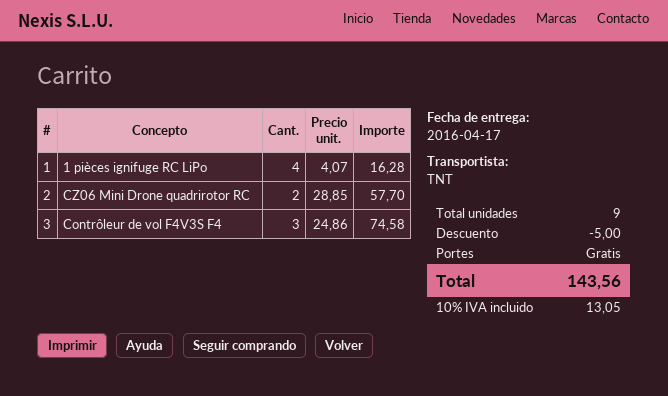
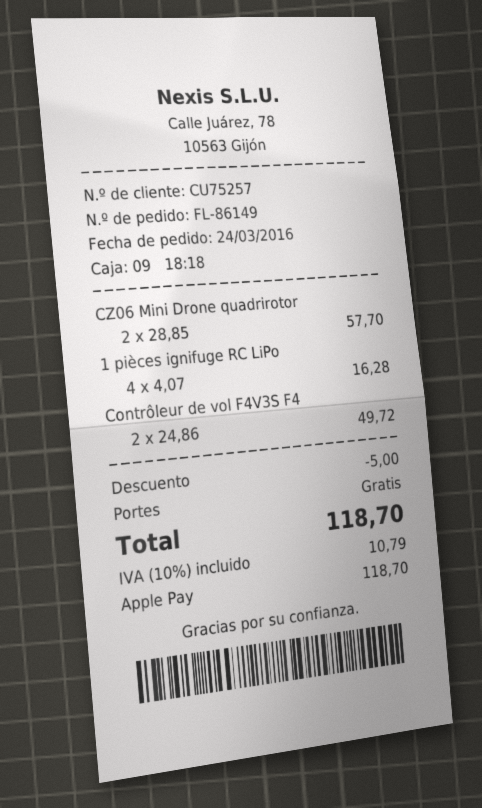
Contrôleur de vol F4V3S F4: 3 x 24.86 = 74.58 -> 2 x 24.86 = 49.72
tax: 10% = 13.05 -> 10% = 10.79
total: 143.56 -> 118.70

